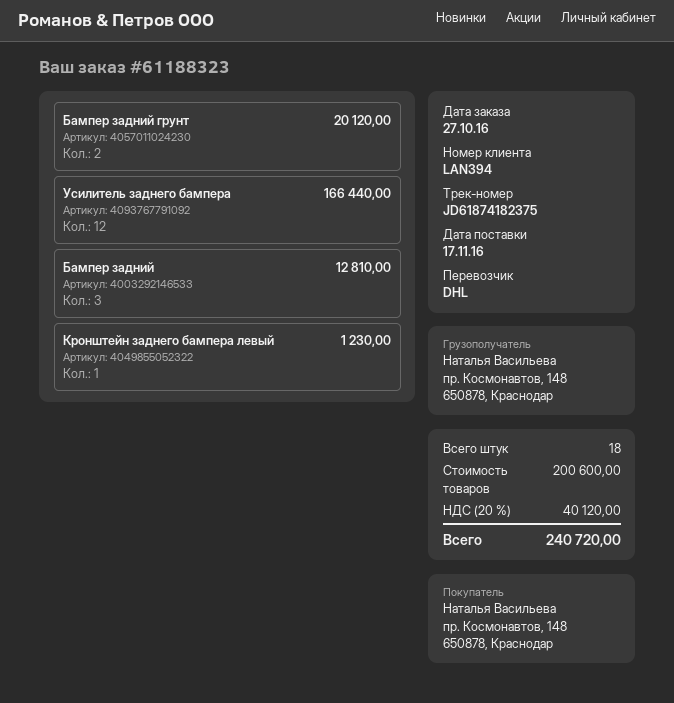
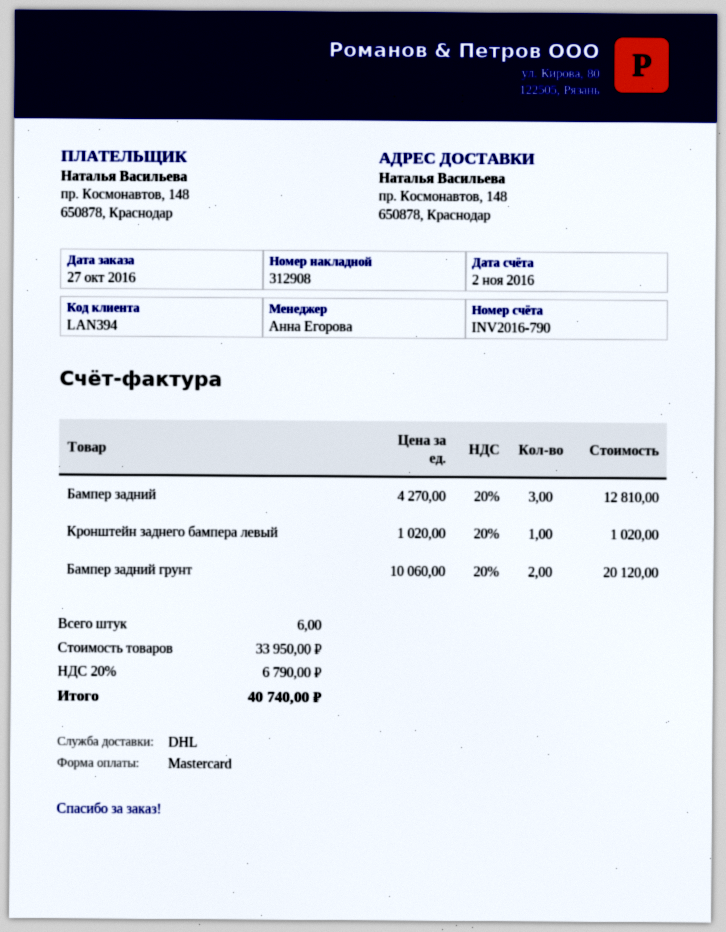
Усилитель заднего бампера: 12 for 166440.00 -> none
Кронштейн заднего бампера левый: 1 for 1230.00 -> 1 for 1020.00
total quantity: 18 -> 6
subtotal: 200600.00 -> 33950.00
tax: 20% = 40120.00 -> 20% = 6790.00
total: 240720.00 -> 40740.00

